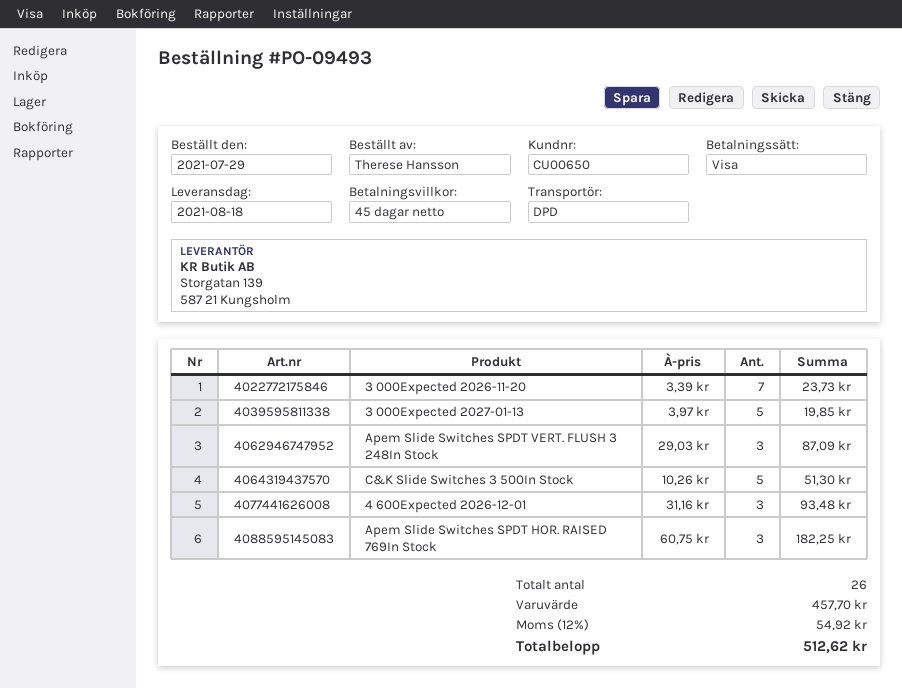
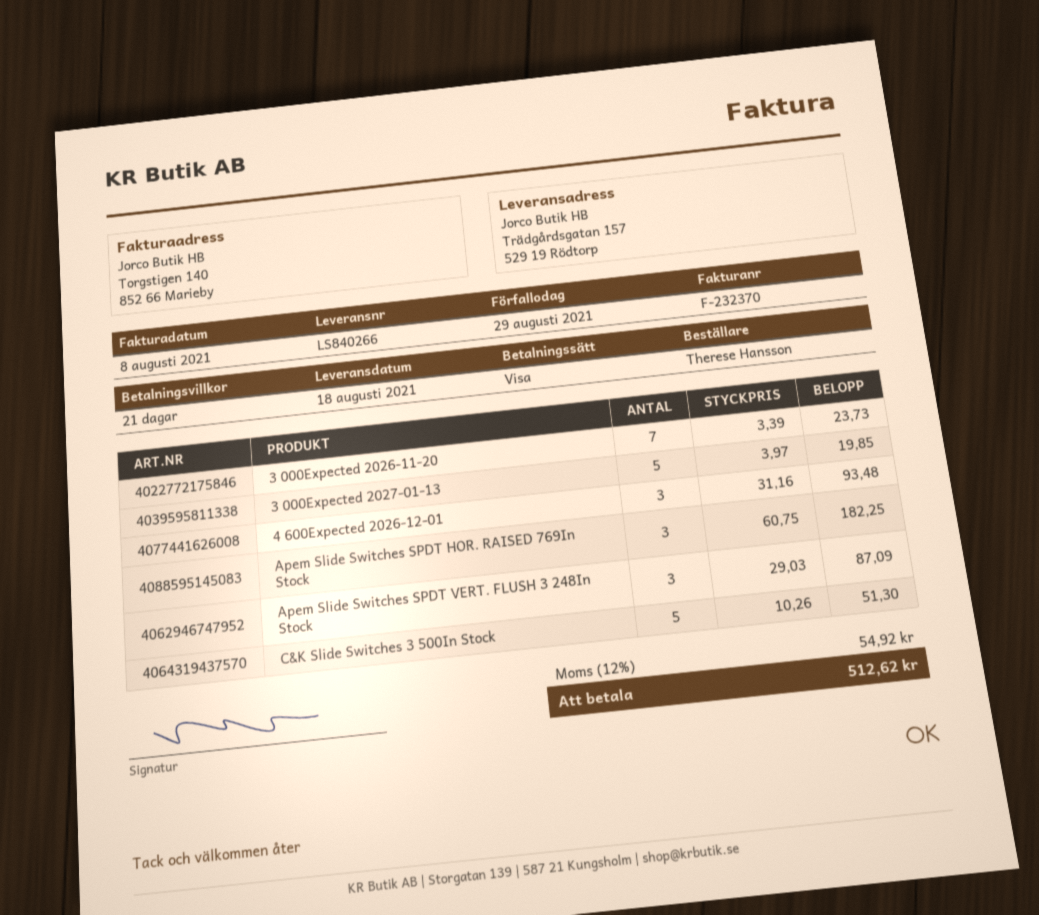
payment terms: 45 days -> 21 days

